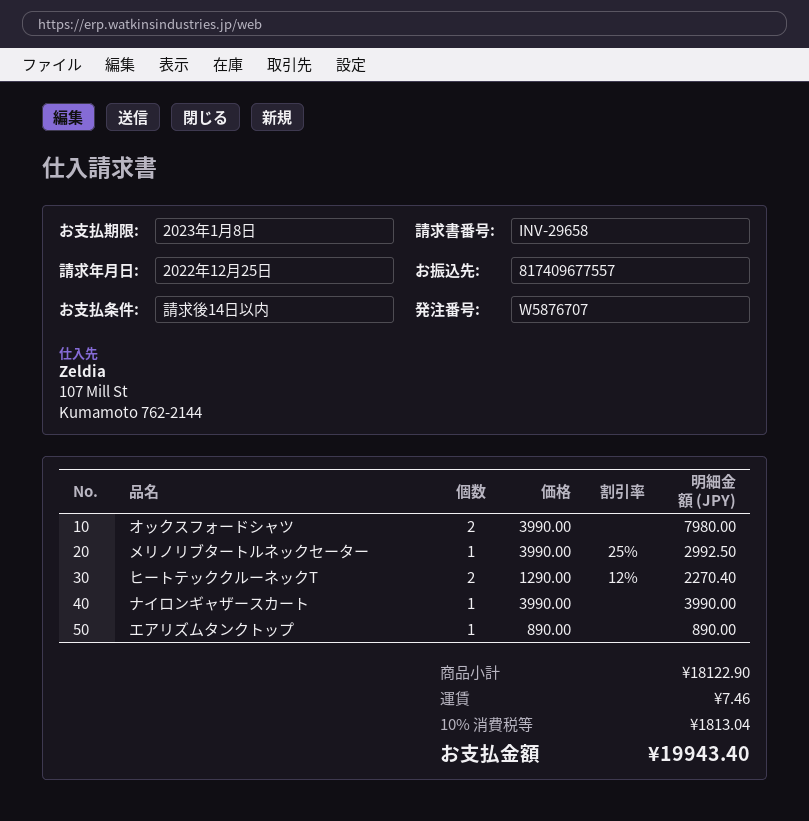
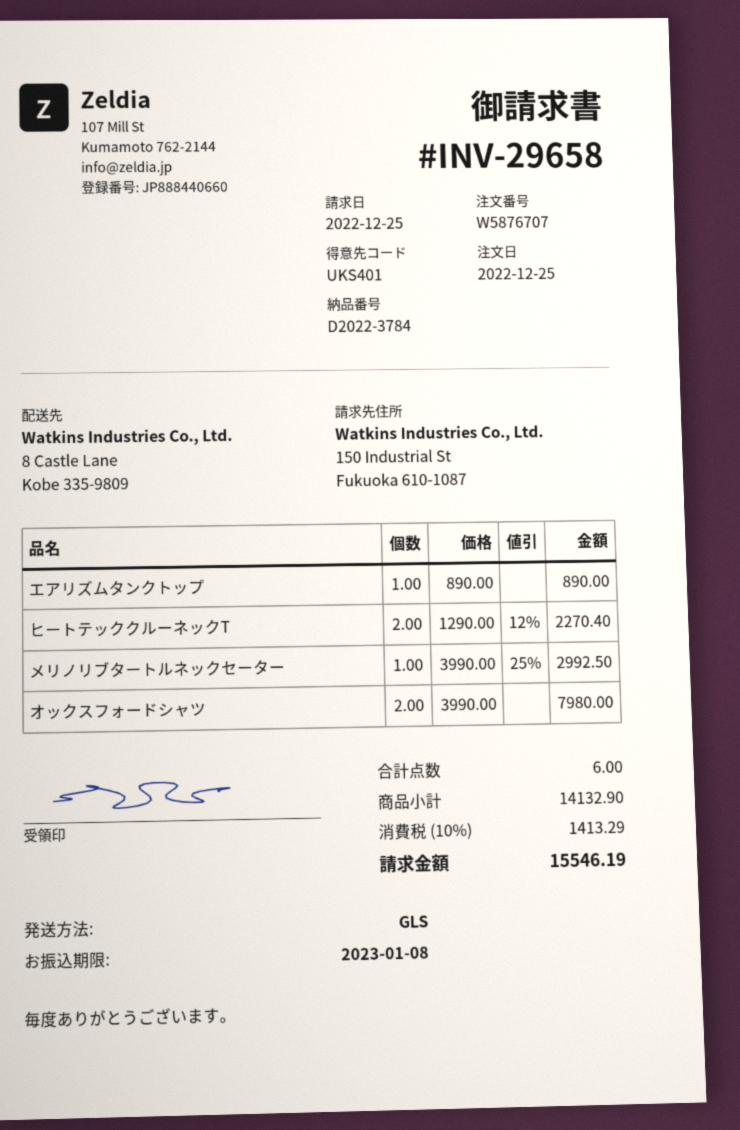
ナイロンギャザースカート: 1 x 3990.00 = 3990.00 -> none
subtotal: 18122.90 -> 14132.90
shipping: 7.46 -> none
tax: 10% = 1813.04 -> 10% = 1413.29
total: 19943.40 -> 15546.19

